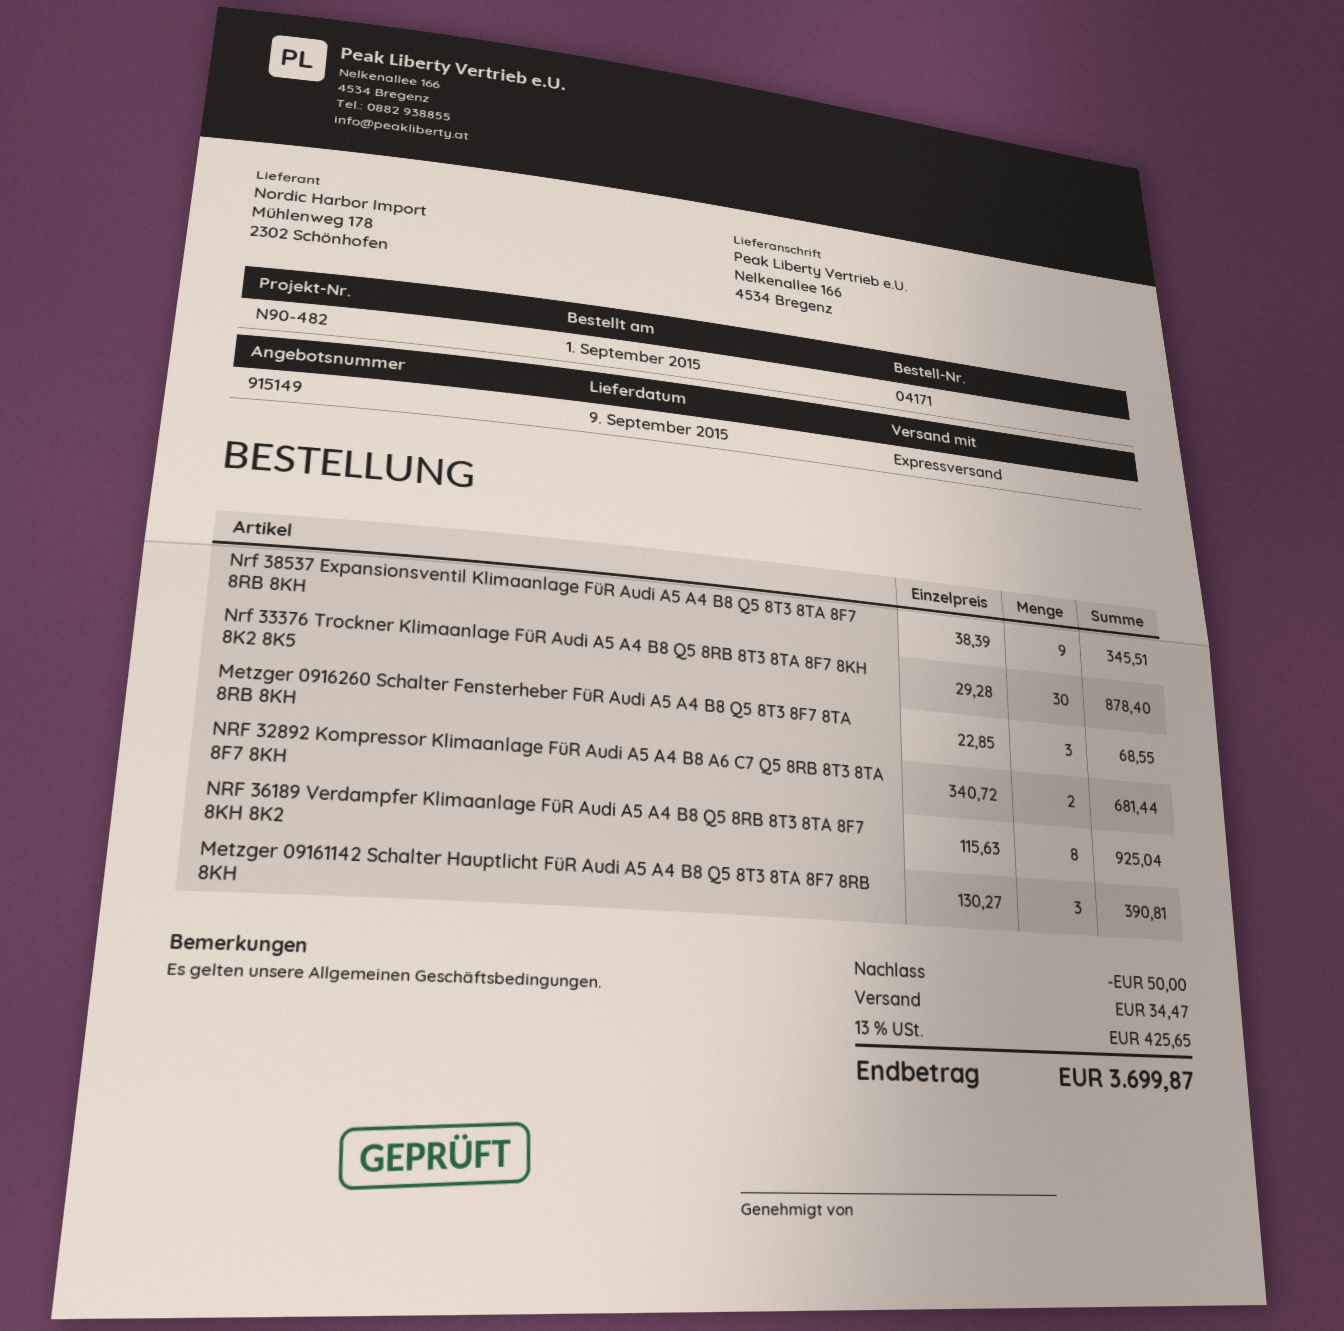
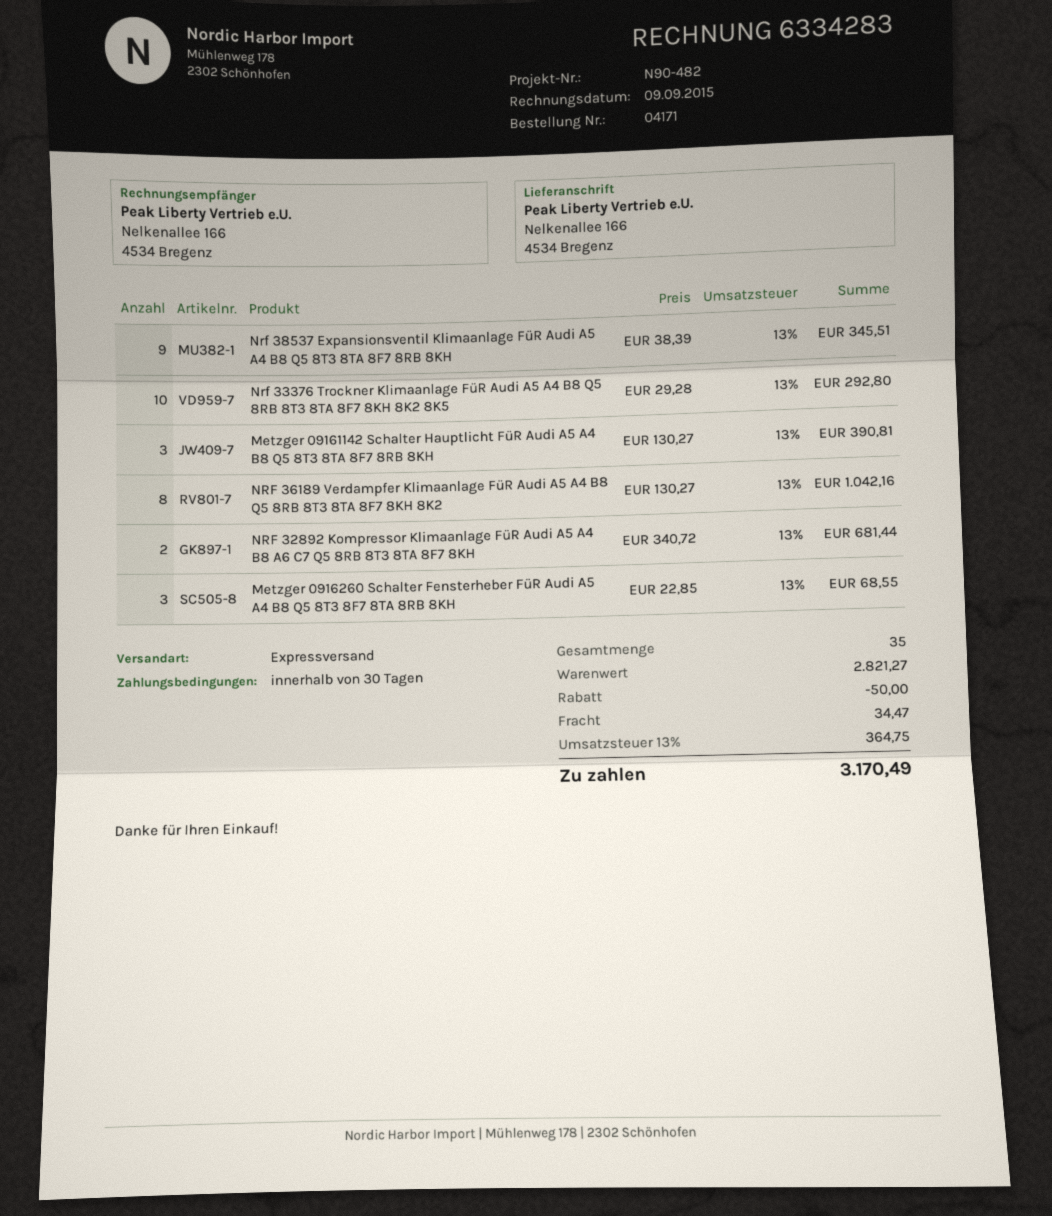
Nrf 33376 Trockner Klimaanlage FüR Audi A5 A4 B8 Q5 8RB 8T3 8TA 8F7 8KH 8K2 8K5: 30 x 29.28 = 878.40 -> 10 x 29.28 = 292.80
NRF 36189 Verdampfer Klimaanlage FüR Audi A5 A4 B8 Q5 8RB 8T3 8TA 8F7 8KH 8K2: 8 x 115.63 = 925.04 -> 8 x 130.27 = 1042.16
tax: 13% = 425.65 -> 13% = 364.75
total: 3699.87 -> 3170.49

